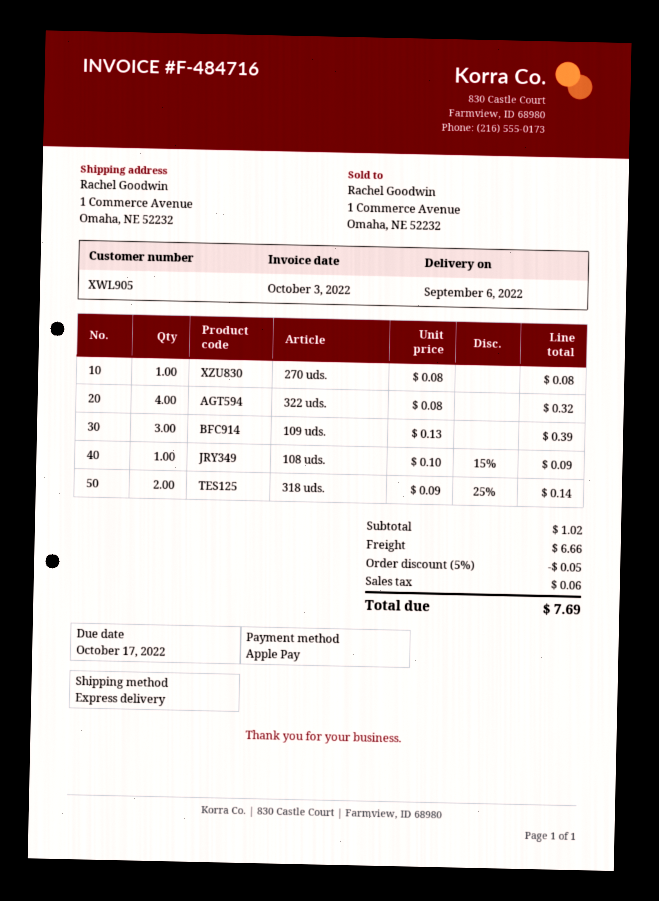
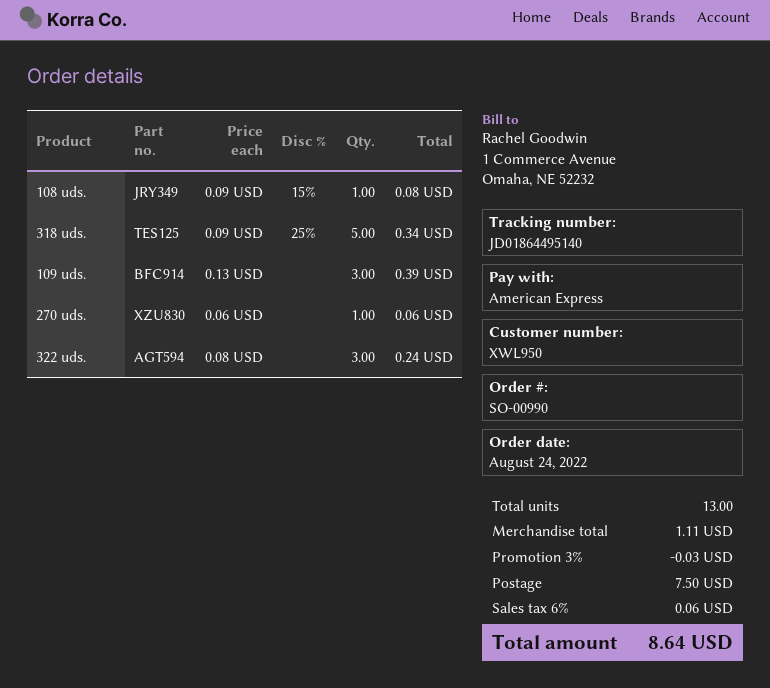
customer number: XWL905 -> XWL950
payment method: Apple Pay -> American Express
270 uds.: 1 x 0.08 = 0.08 -> 1 x 0.06 = 0.06
322 uds.: 4 x 0.08 = 0.32 -> 3 x 0.08 = 0.24
108 uds.: 1 x 0.10 - 15% = 0.09 -> 1 x 0.09 - 15% = 0.08
318 uds.: 2 x 0.09 - 25% = 0.14 -> 5 x 0.09 - 25% = 0.34
subtotal: 1.02 -> 1.11
discount: 5% = 0.05 -> 3% = 0.03
shipping: 6.66 -> 7.50
total: 7.69 -> 8.64

